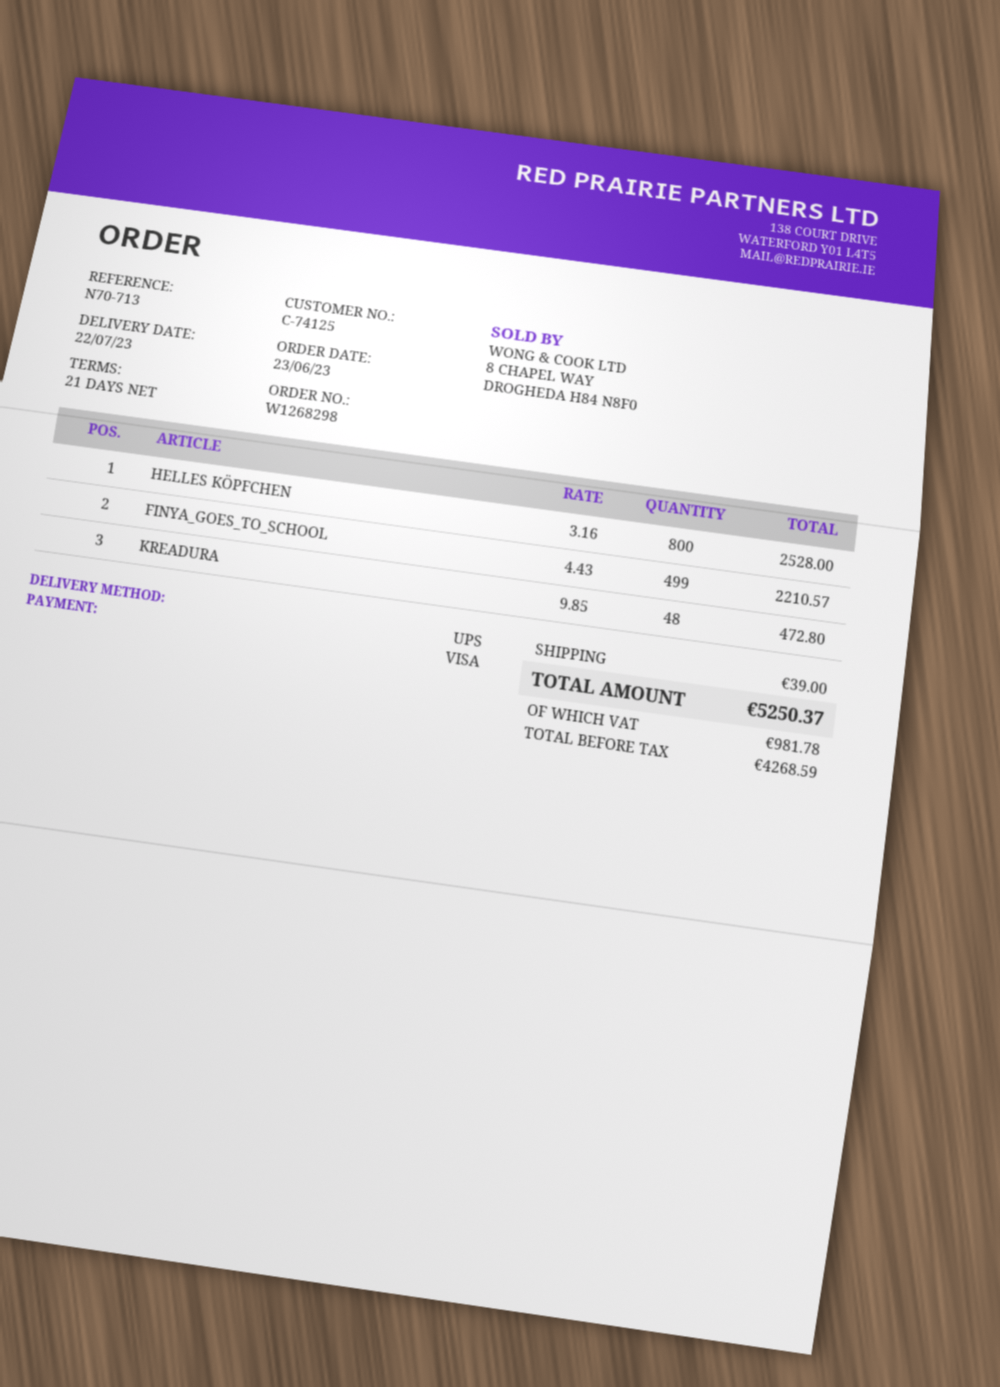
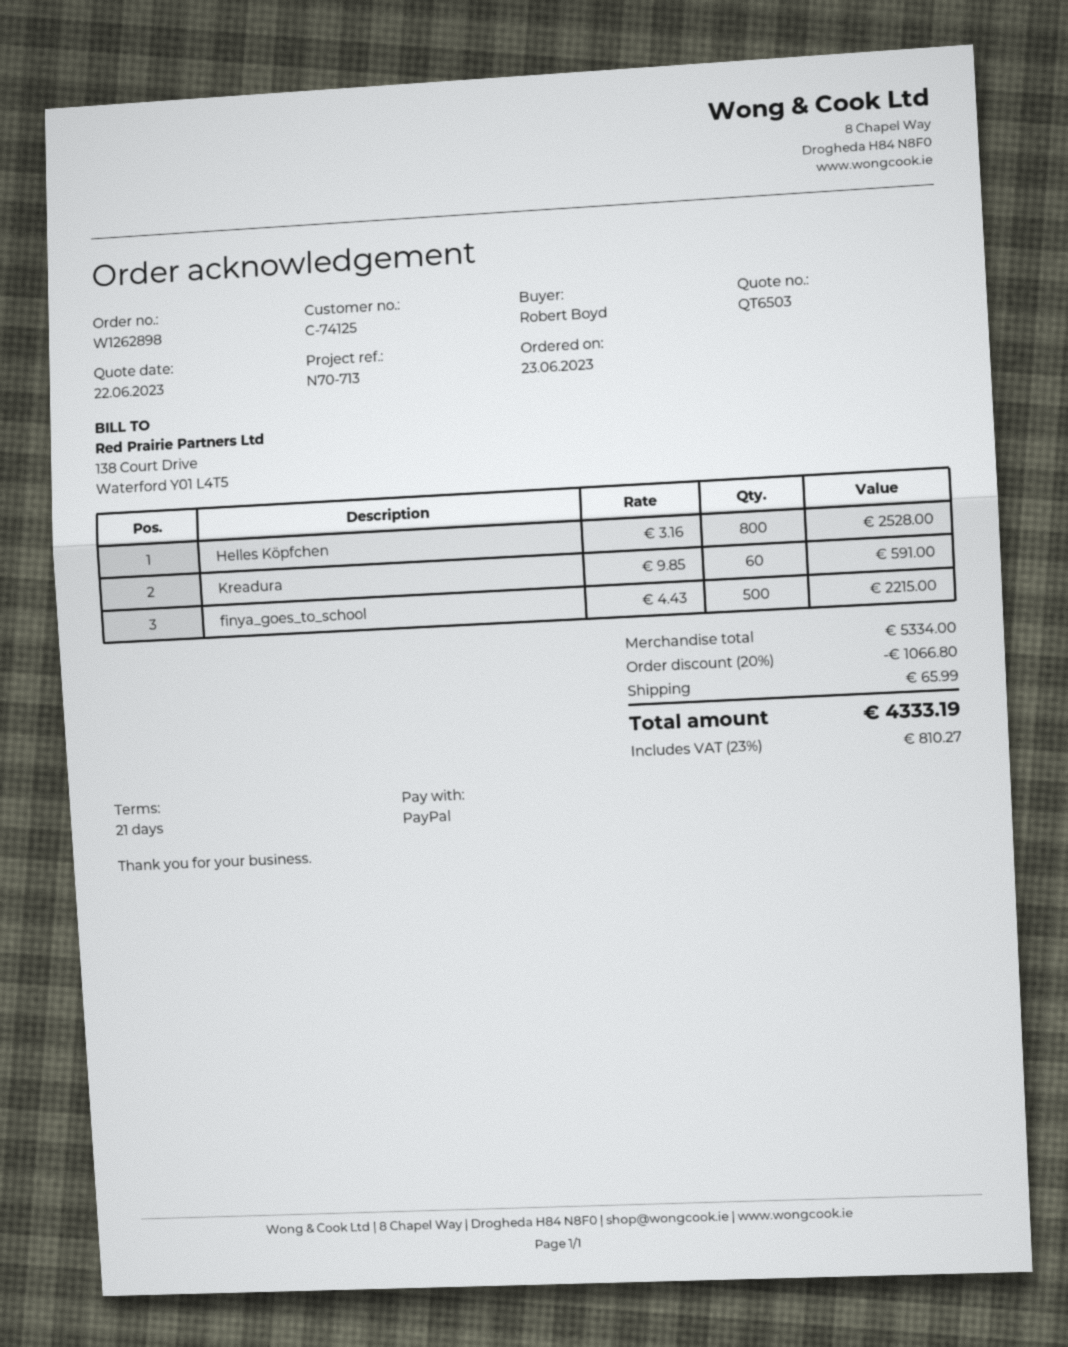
order number: W1268298 -> W1262898
payment method: Visa -> PayPal
FINYA_GOES_TO_SCHOOL: 499 x 4.43 = 2210.57 -> 500 x 4.43 = 2215.00
KREADURA: 48 x 9.85 = 472.80 -> 60 x 9.85 = 591.00
discount: none -> 20% = 1066.80
shipping: 39.00 -> 65.99
tax: 981.78 -> 810.27
total: 5250.37 -> 4333.19

